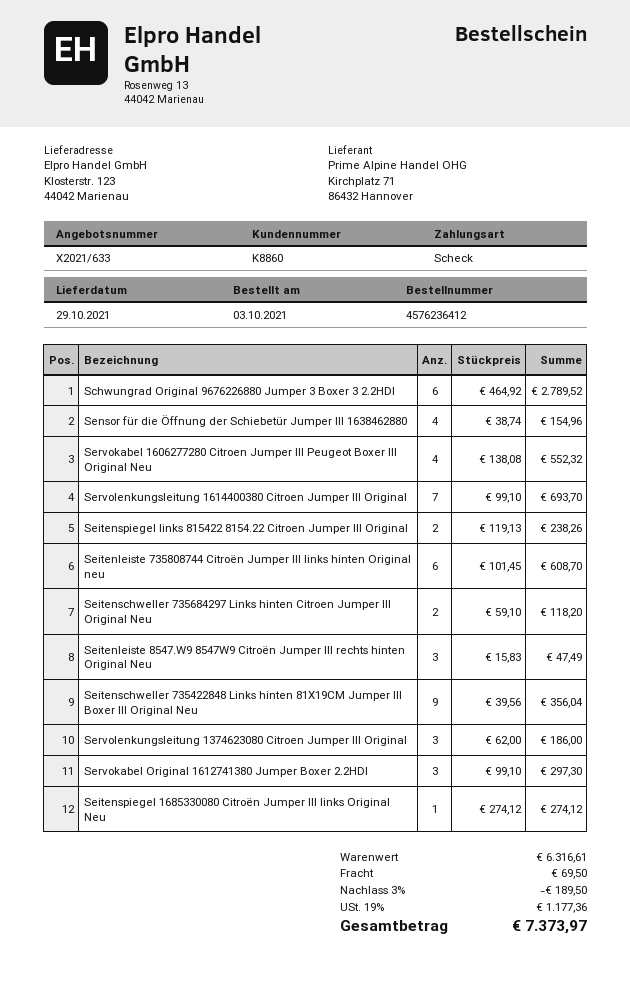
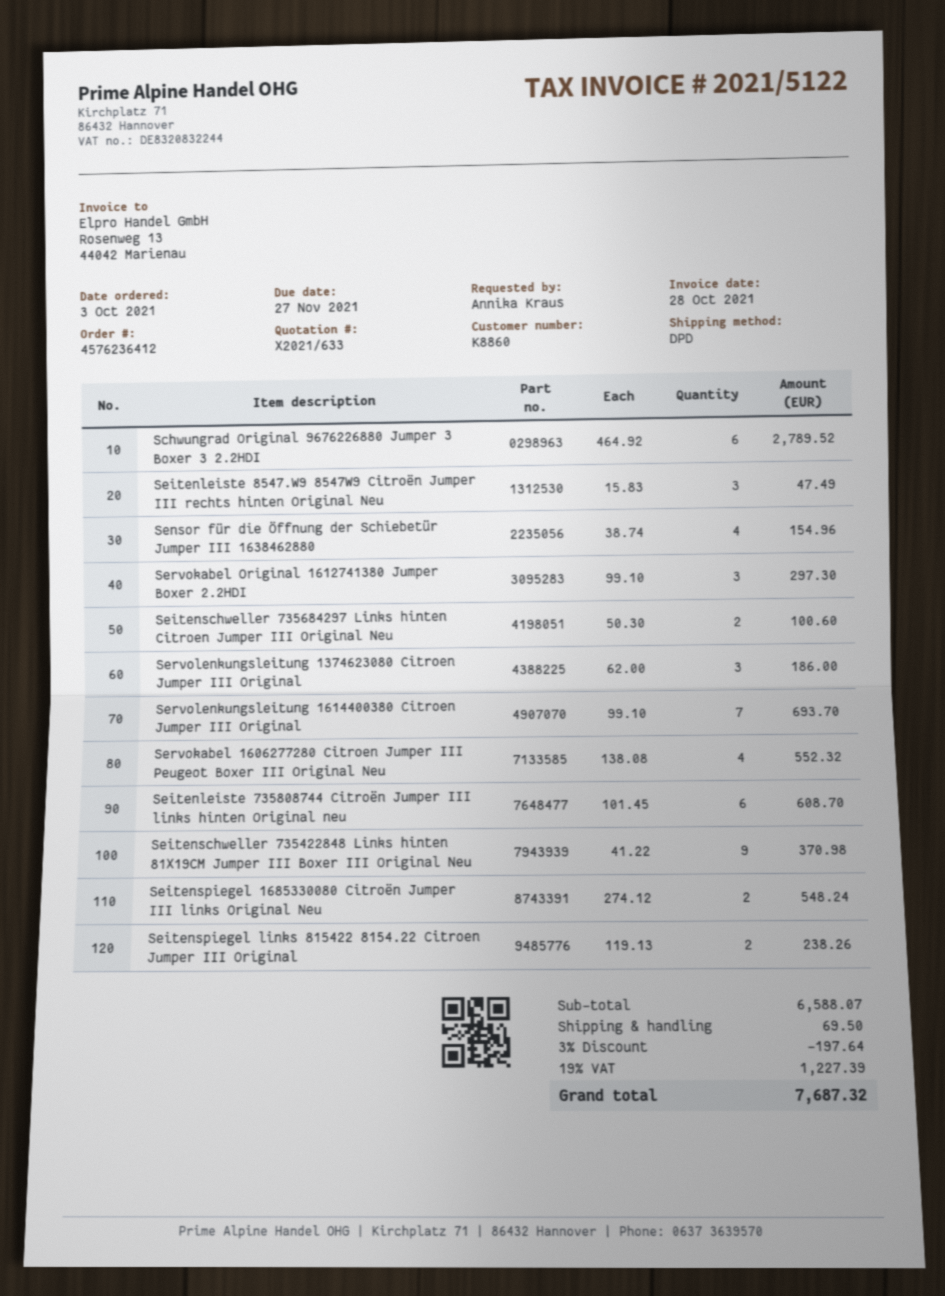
Seitenschweller 735684297 Links hinten Citroen Jumper III Original Neu: 2 x 59.10 = 118.20 -> 2 x 50.30 = 100.60
Seitenschweller 735422848 Links hinten 81X19CM Jumper III Boxer III Original Neu: 9 x 39.56 = 356.04 -> 9 x 41.22 = 370.98
Seitenspiegel 1685330080 Citroën Jumper III links Original Neu: 1 x 274.12 = 274.12 -> 2 x 274.12 = 548.24
subtotal: 6316.61 -> 6588.07
discount: 3% = 189.50 -> 3% = 197.64
tax: 19% = 1177.36 -> 19% = 1227.39
total: 7373.97 -> 7687.32

